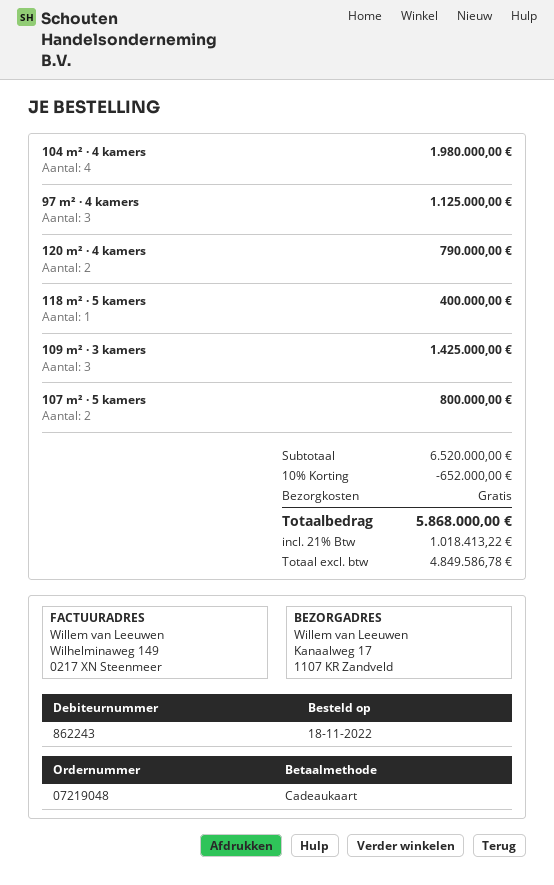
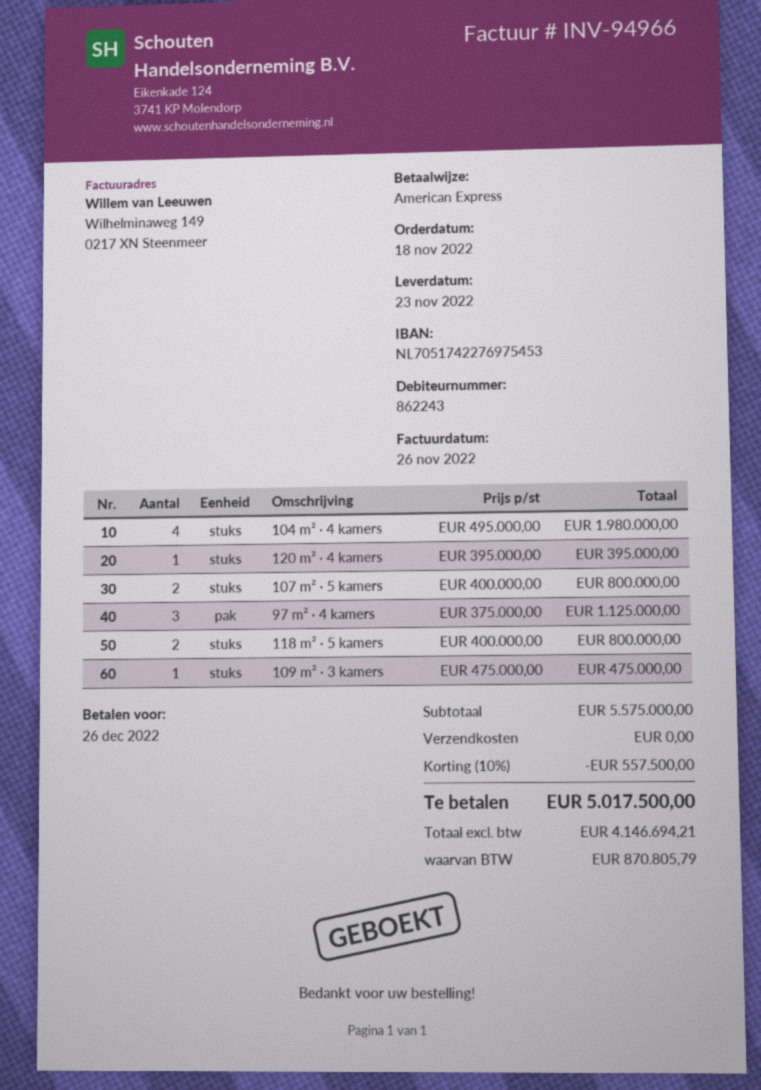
payment method: gift card -> American Express
120 m² · 4 kamers: 2 for 790000.00 -> 1 for 395000.00
118 m² · 5 kamers: 1 for 400000.00 -> 2 for 800000.00
109 m² · 3 kamers: 3 for 1425000.00 -> 1 for 475000.00
subtotal: 6520000.00 -> 5575000.00
discount: 10% = 652000.00 -> 10% = 557500.00
net: 4849586.78 -> 4146694.21
tax: 1018413.22 -> 870805.79
total: 5868000.00 -> 5017500.00

